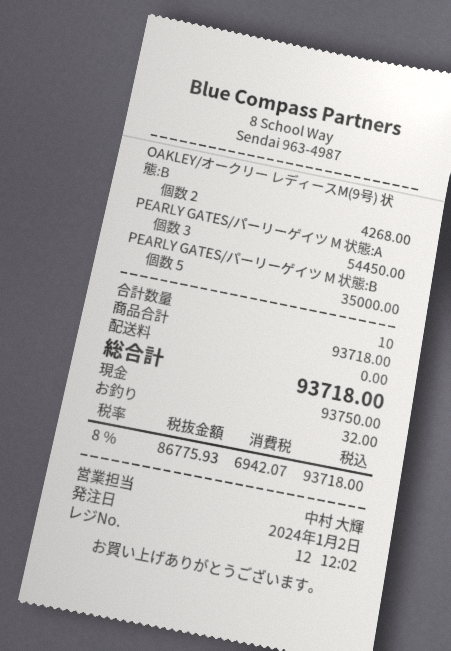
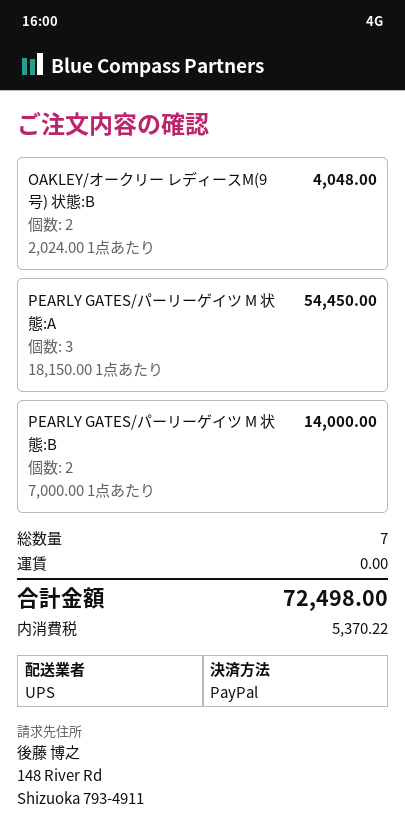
payment method: cash -> PayPal
OAKLEY/オークリー レディースM(9号) 状態:B: 2 for 4268.00 -> 2 for 4048.00
PEARLY GATES/パーリーゲイツ M 状態:B: 5 for 35000.00 -> 2 for 14000.00
total quantity: 10 -> 7
tax: 6942.07 -> 5370.22
total: 93718.00 -> 72498.00

